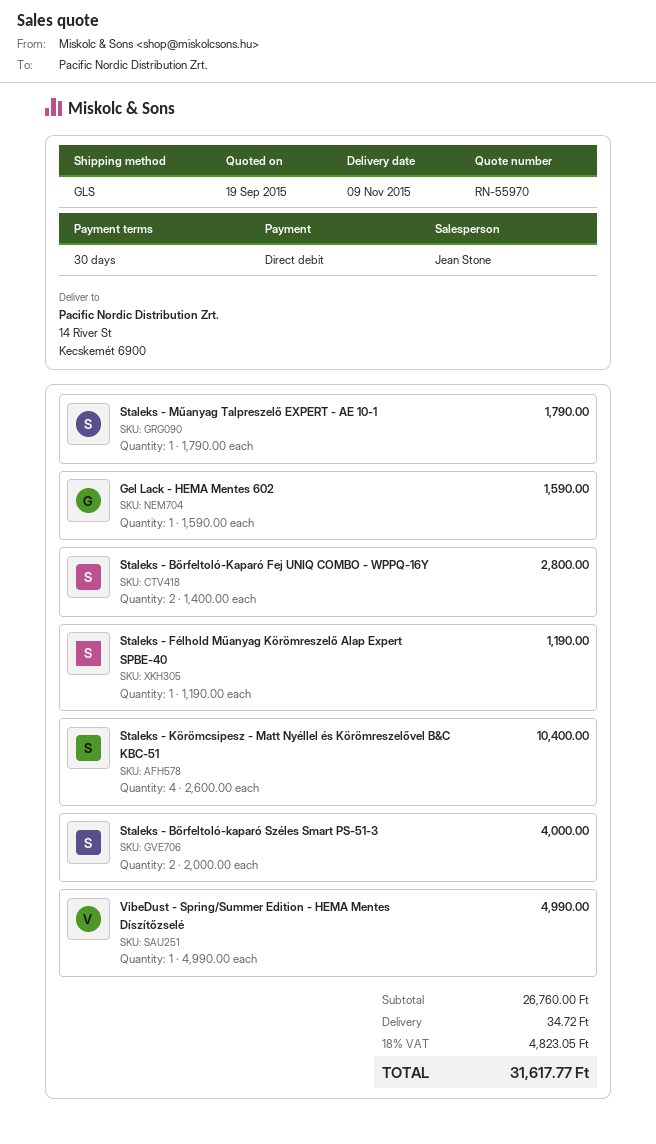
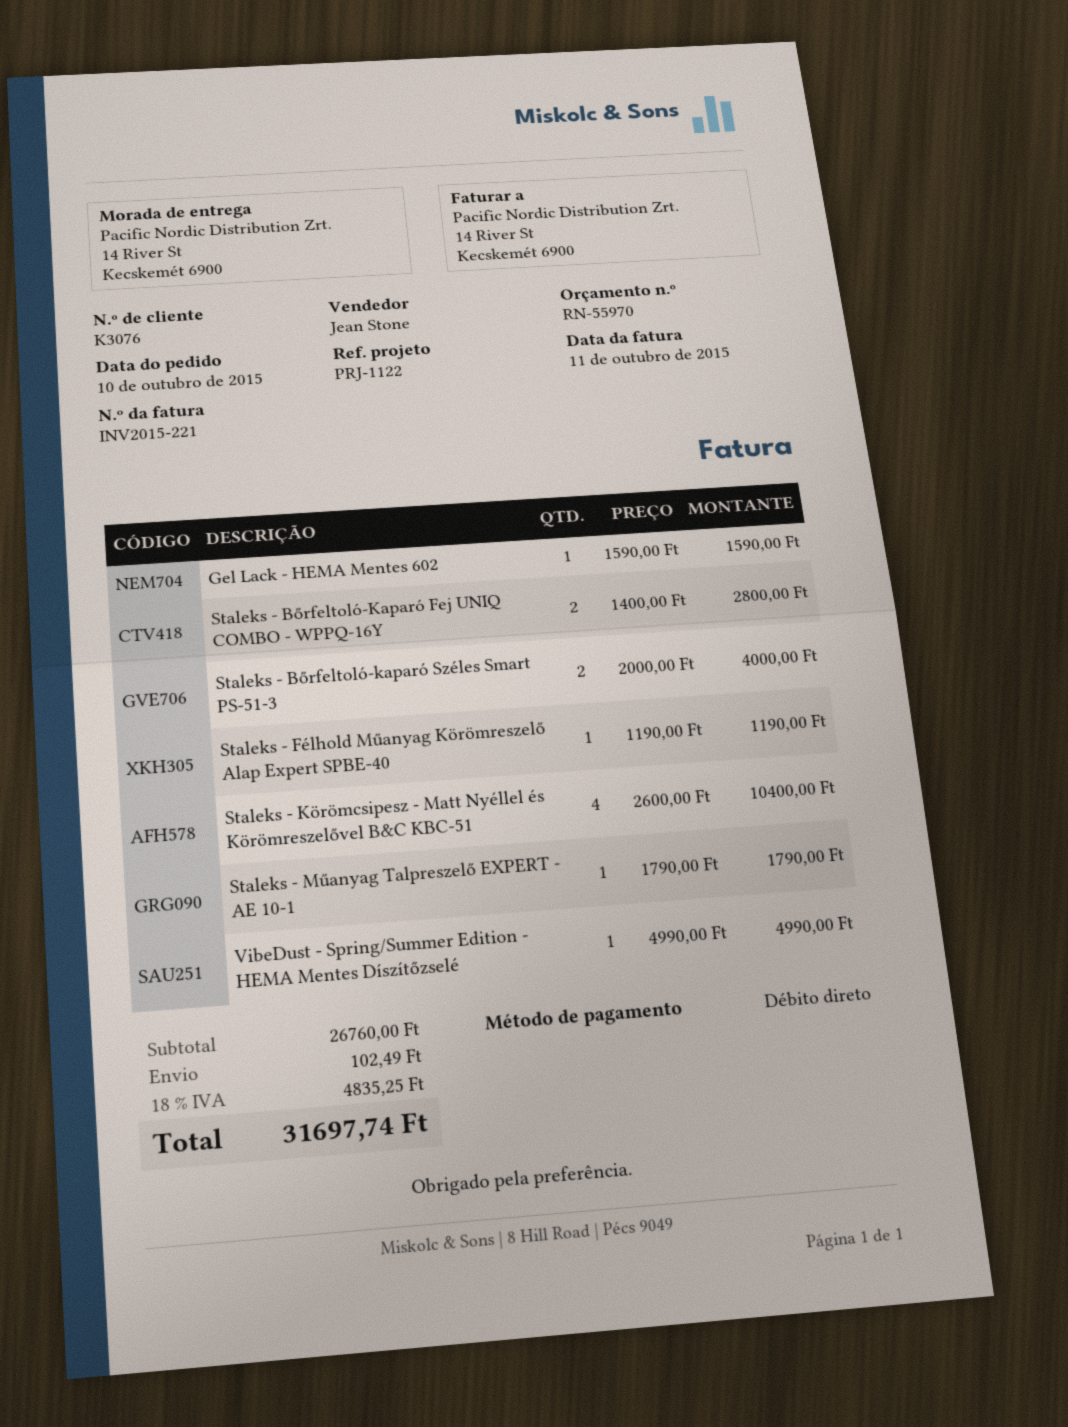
shipping: 34.72 -> 102.49
tax: 18% = 4823.05 -> 18% = 4835.25
total: 31617.77 -> 31697.74

